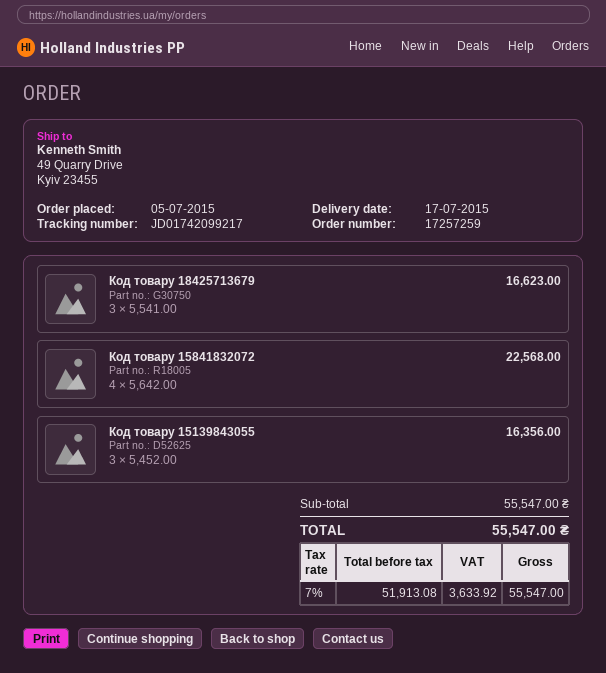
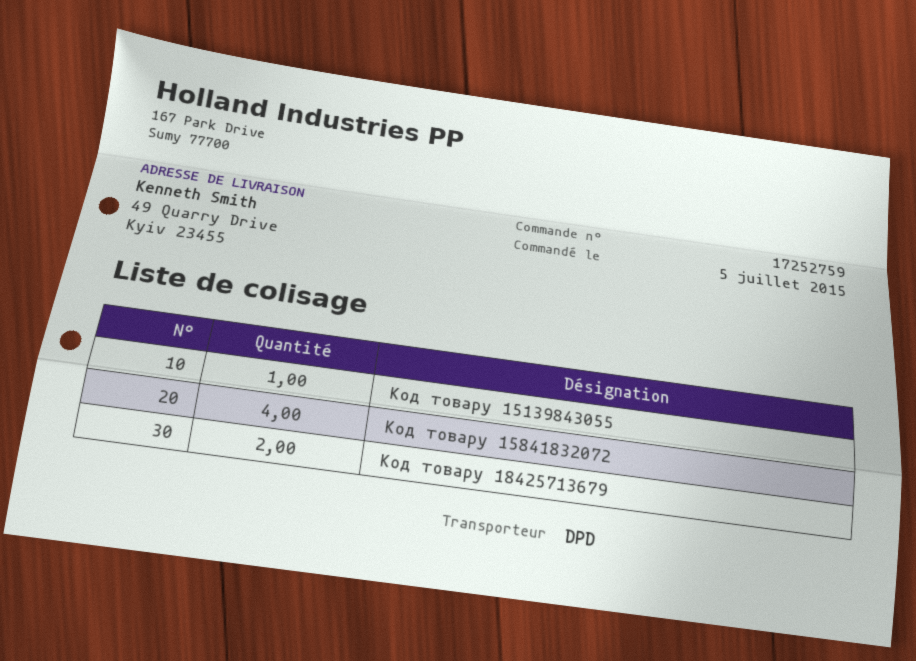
order number: 17257259 -> 17252759
Код товару 18425713679: 3 -> 2
Код товару 15139843055: 3 -> 1

